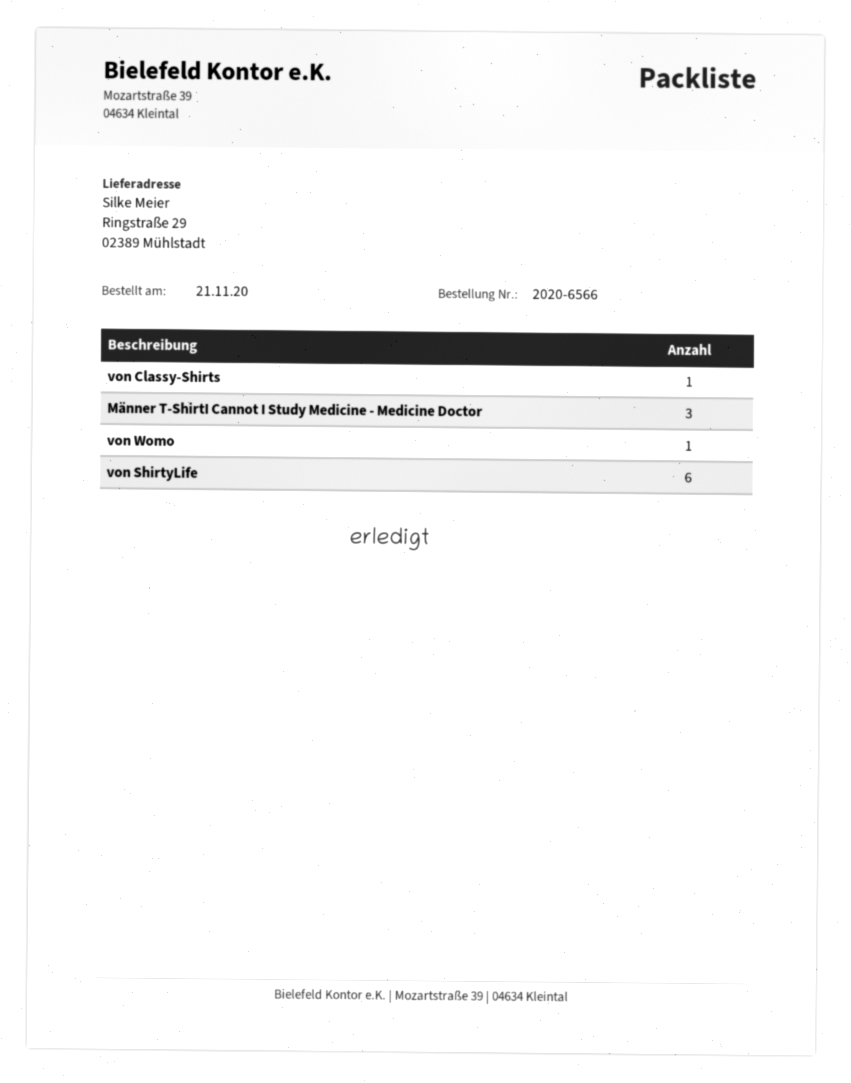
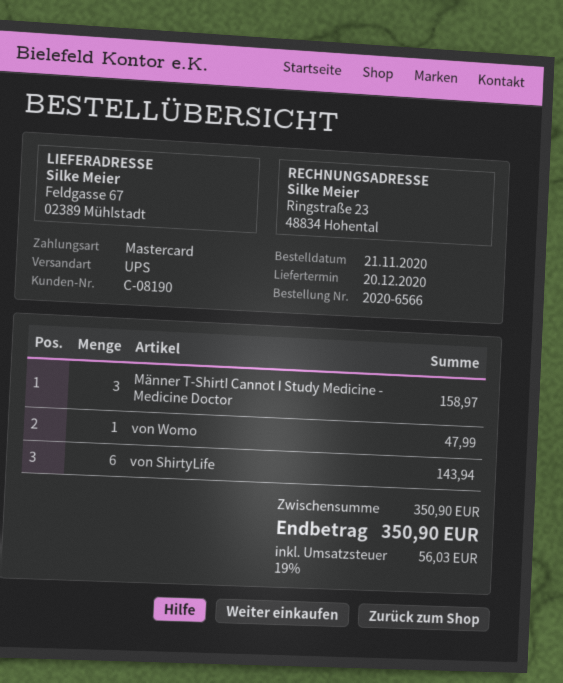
ship to: Ringstraße 29, 02389 Mühlstadt -> Feldgasse 67, 02389 Mühlstadt
von Classy-Shirts: 1 -> none

